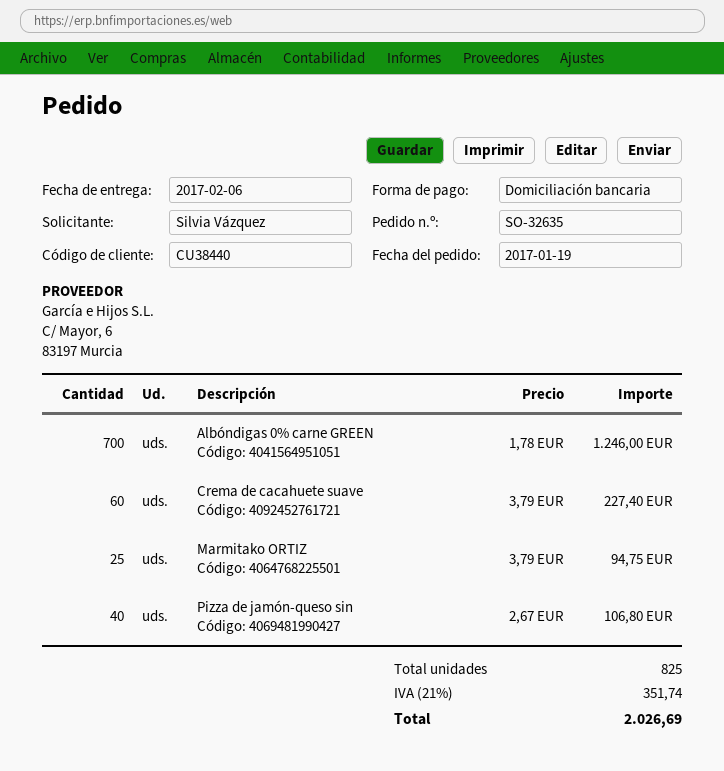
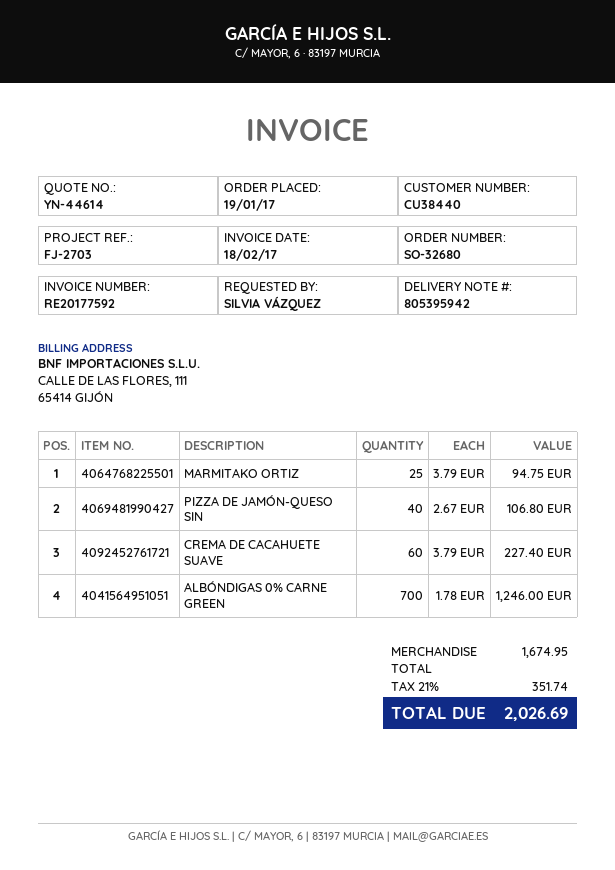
order number: SO-32635 -> SO-32680

